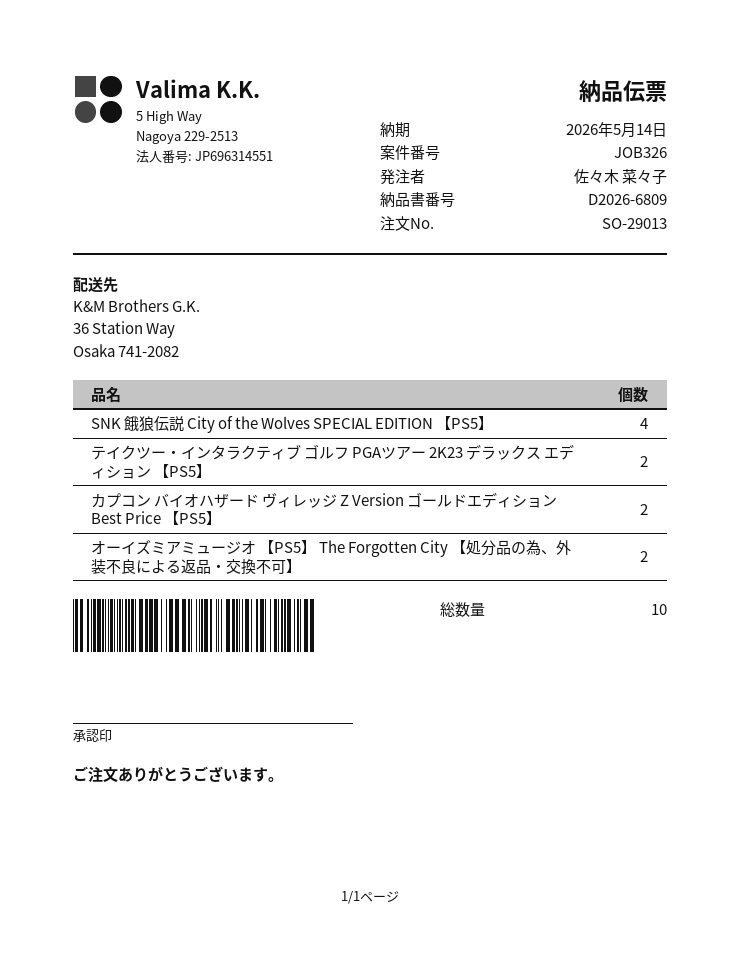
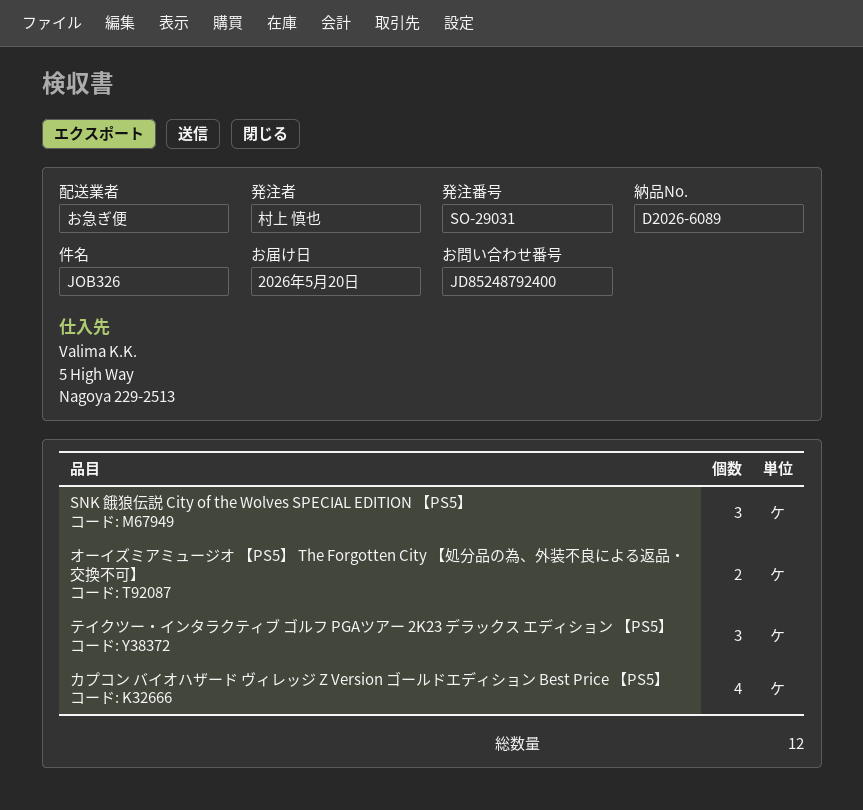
order number: SO-29013 -> SO-29031
delivery note number: D2026-6809 -> D2026-6089
delivery date: 2026-05-14 -> 2026-05-20
ordered by: 佐々木 菜々子 -> 村上 慎也
SNK 餓狼伝説 City of the Wolves SPECIAL EDITION 【PS5】: 4 -> 3
テイクツー・インタラクティブ ゴルフ PGAツアー 2K23 デラックス エディション 【PS5】: 2 -> 3
カプコン バイオハザード ヴィレッジ Z Version ゴールドエディション Best Price 【PS5】: 2 -> 4
total quantity: 10 -> 12

